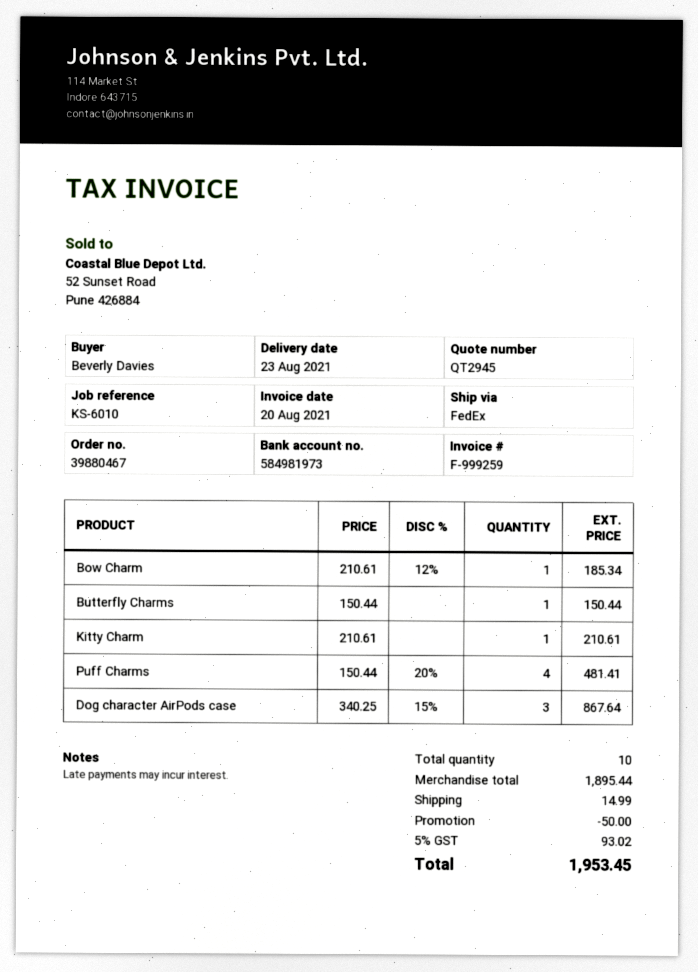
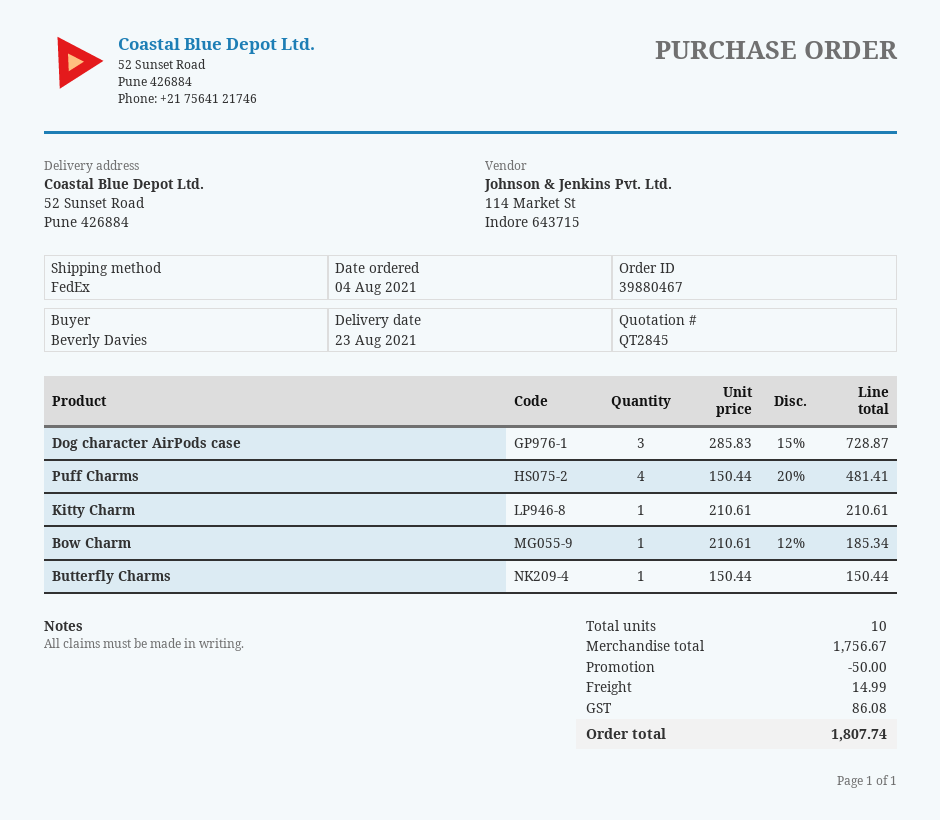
quote number: QT2945 -> QT2845
Dog character AirPods case: 3 x 340.25 - 15% = 867.64 -> 3 x 285.83 - 15% = 728.87
subtotal: 1895.44 -> 1756.67
tax: 93.02 -> 86.08
total: 1953.45 -> 1807.74

